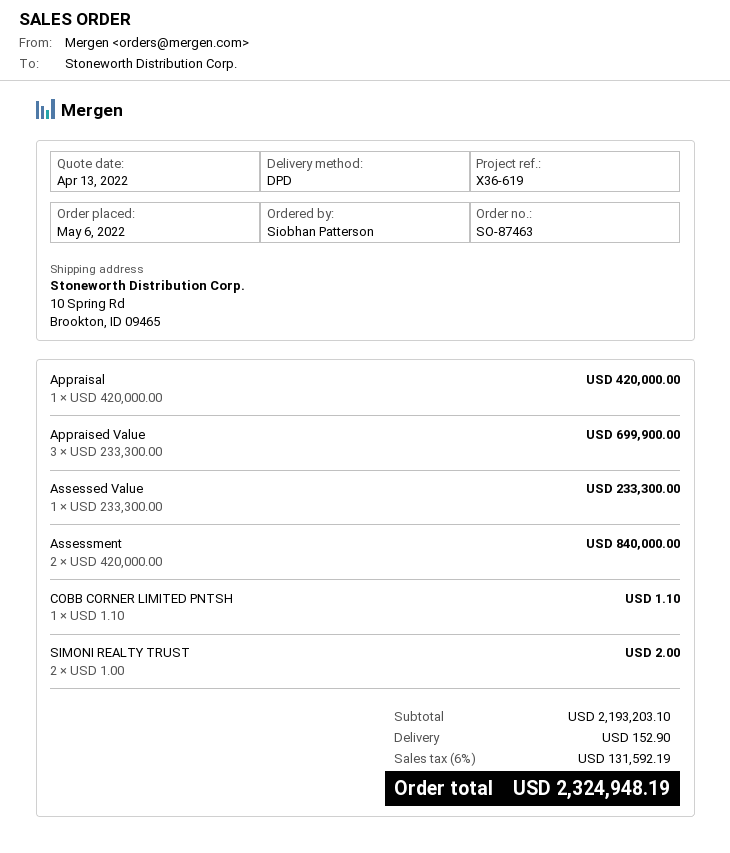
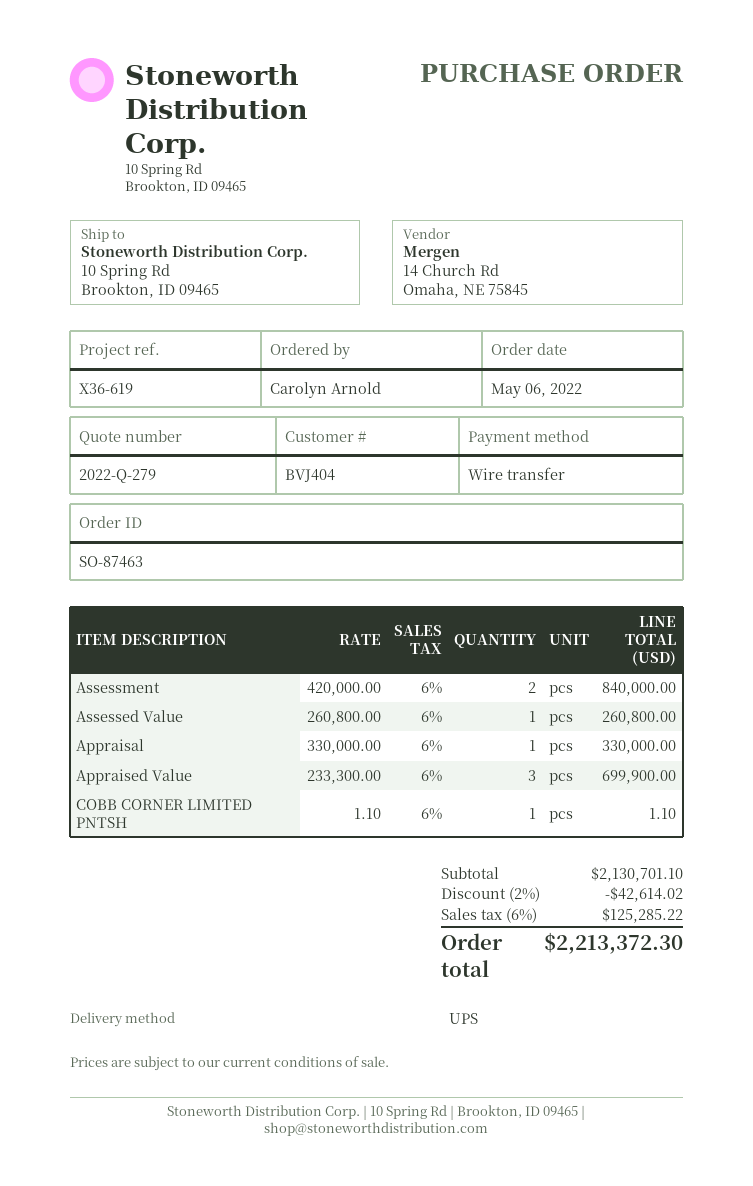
ordered by: Siobhan Patterson -> Carolyn Arnold
shipping method: DPD -> UPS
Appraisal: 1 x 420000.00 = 420000.00 -> 1 x 330000.00 = 330000.00
Assessed Value: 1 x 233300.00 = 233300.00 -> 1 x 260800.00 = 260800.00
SIMONI REALTY TRUST: 2 x 1.00 = 2.00 -> none
subtotal: 2193203.10 -> 2130701.10
discount: none -> 2% = 42614.02
shipping: 152.90 -> none
tax: 6% = 131592.19 -> 6% = 125285.22
total: 2324948.19 -> 2213372.30

